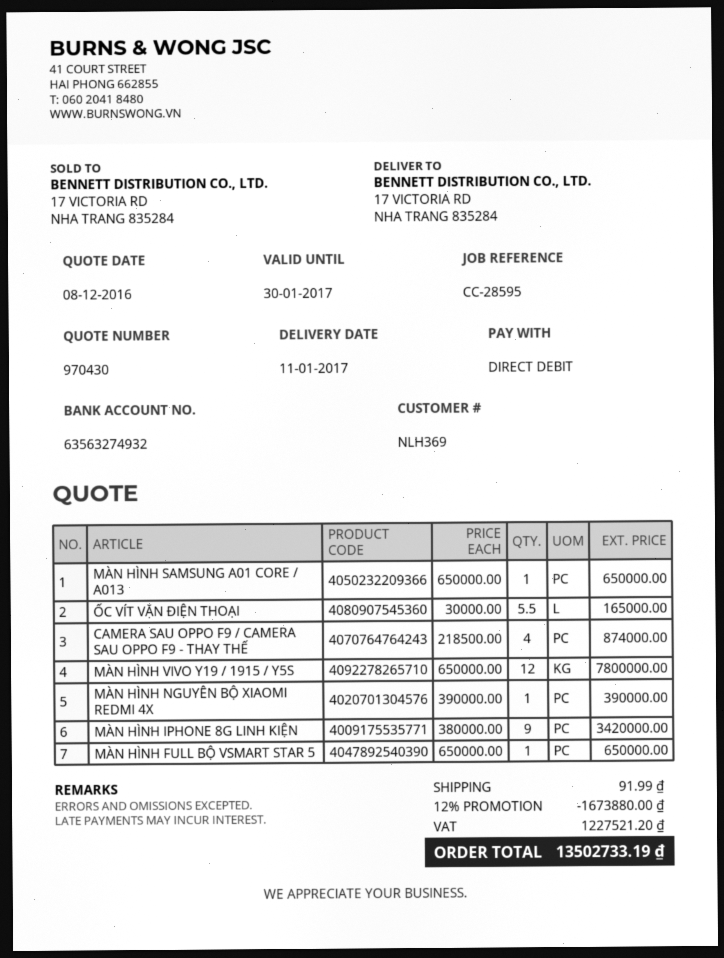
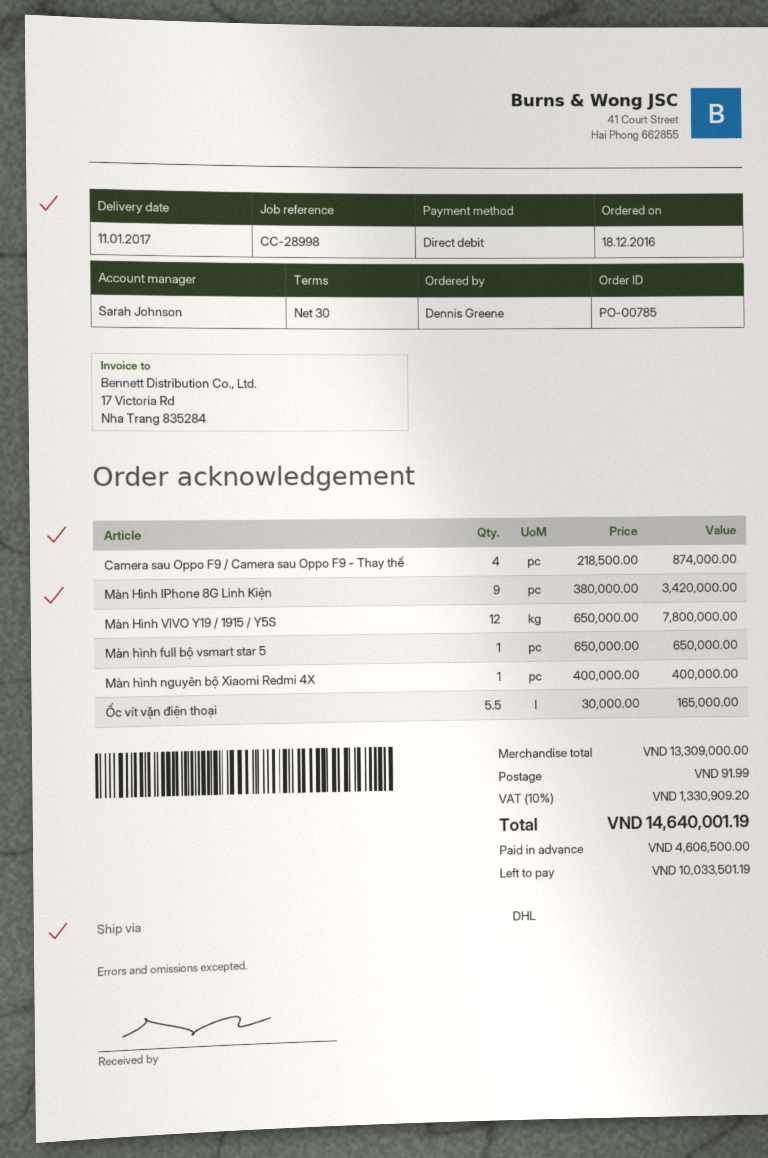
reference: CC-28595 -> CC-28998
MÀN HÌNH SAMSUNG A01 CORE / A013: 1 x 650000.00 = 650000.00 -> none
MÀN HÌNH NGUYÊN BỘ XIAOMI REDMI 4X: 1 x 390000.00 = 390000.00 -> 1 x 400000.00 = 400000.00
discount: 12% = 1673880.00 -> none
tax: 1227521.20 -> 1330909.20
total: 13502733.19 -> 14640001.19

